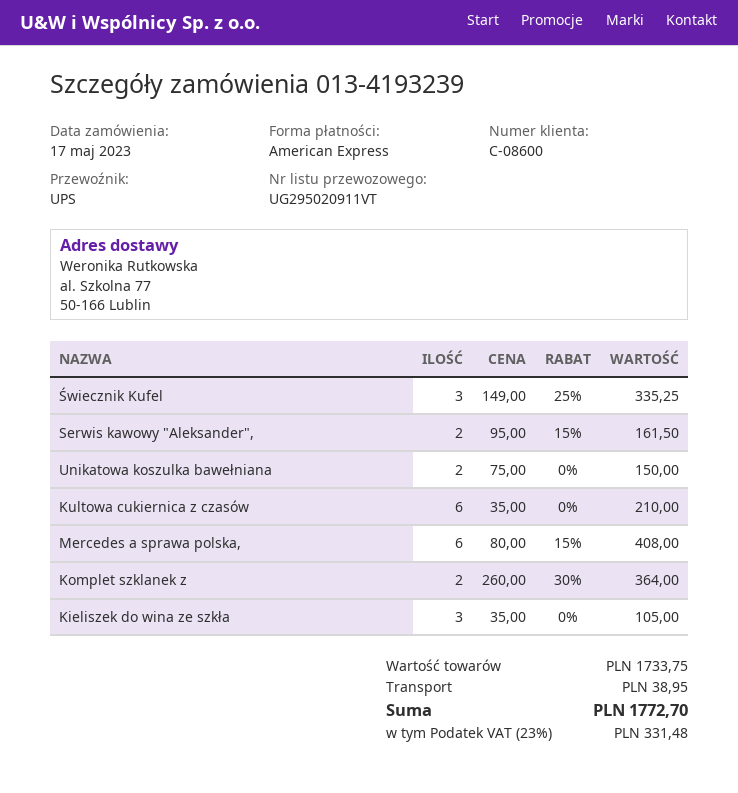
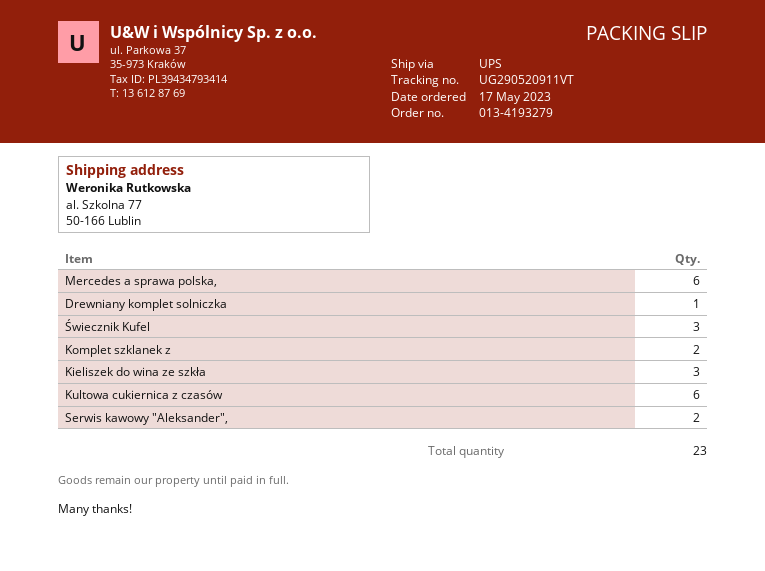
order number: 013-4193239 -> 013-4193279
tracking number: UG295020911VT -> UG290520911VT
Unikatowa koszulka bawełniana: 2 -> none
Drewniany komplet solniczka: none -> 1

